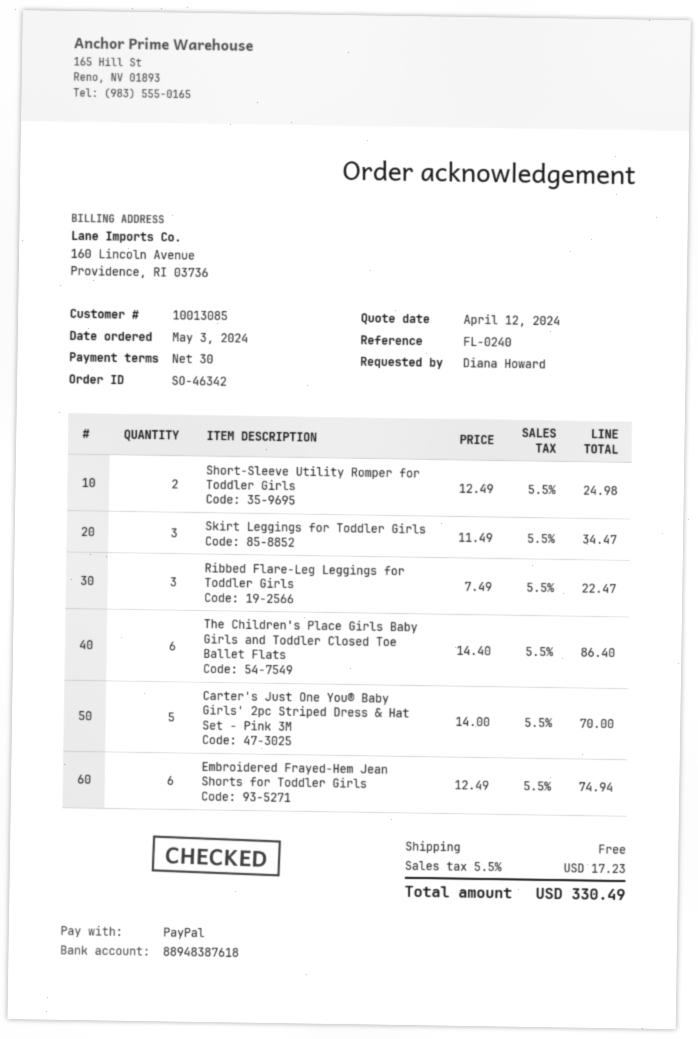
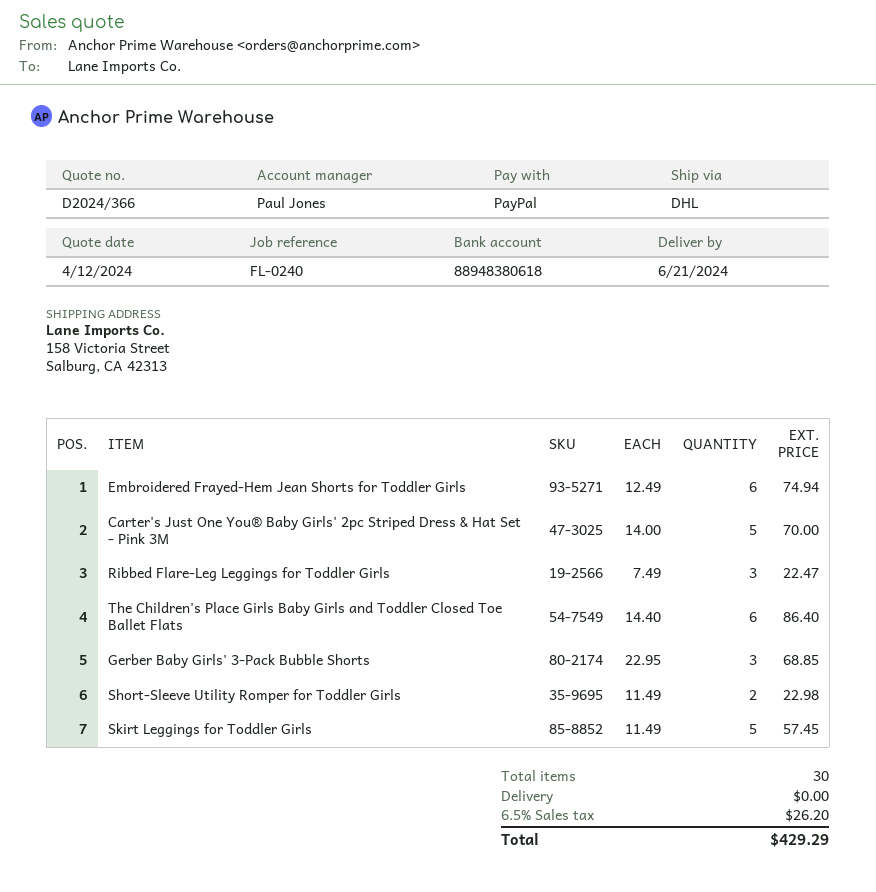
bank account: 88948387618 -> 88948380618
Short-Sleeve Utility Romper for Toddler Girls: 2 x 12.49 = 24.98 -> 2 x 11.49 = 22.98
Skirt Leggings for Toddler Girls: 3 x 11.49 = 34.47 -> 5 x 11.49 = 57.45
Gerber Baby Girls' 3-Pack Bubble Shorts: none -> 3 x 22.95 = 68.85
tax: 5.5% = 17.23 -> 6.5% = 26.20
total: 330.49 -> 429.29

